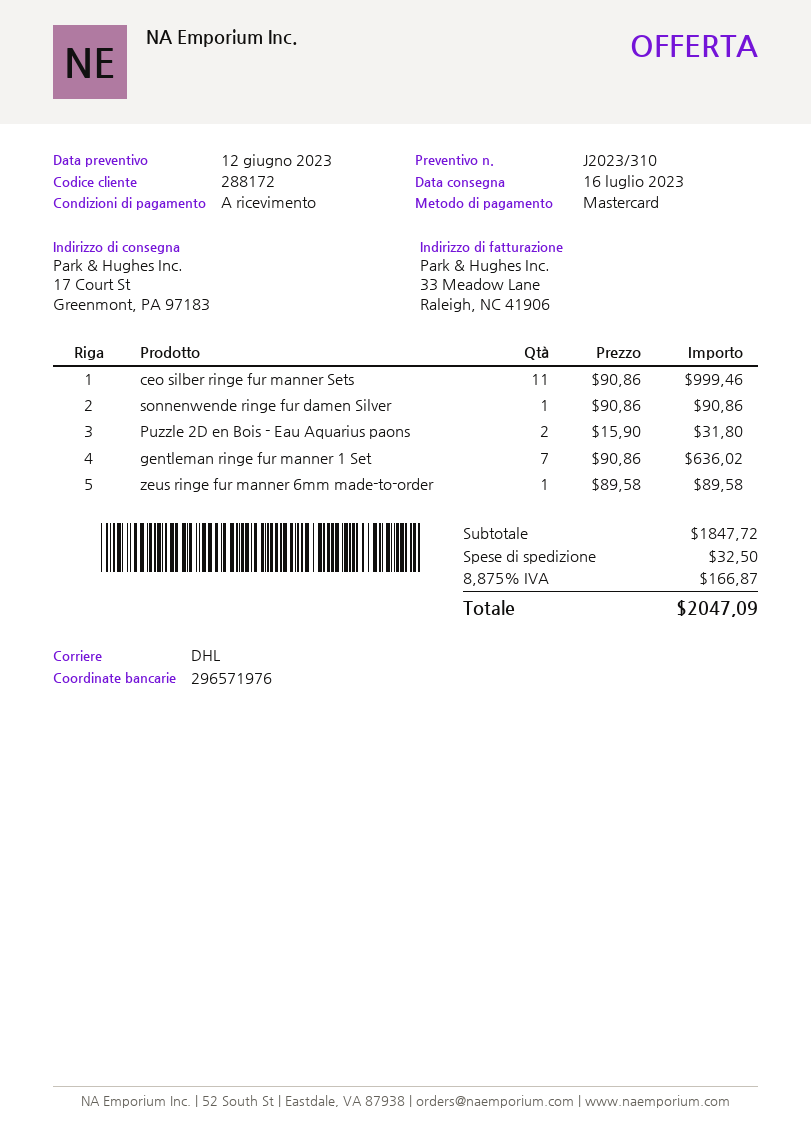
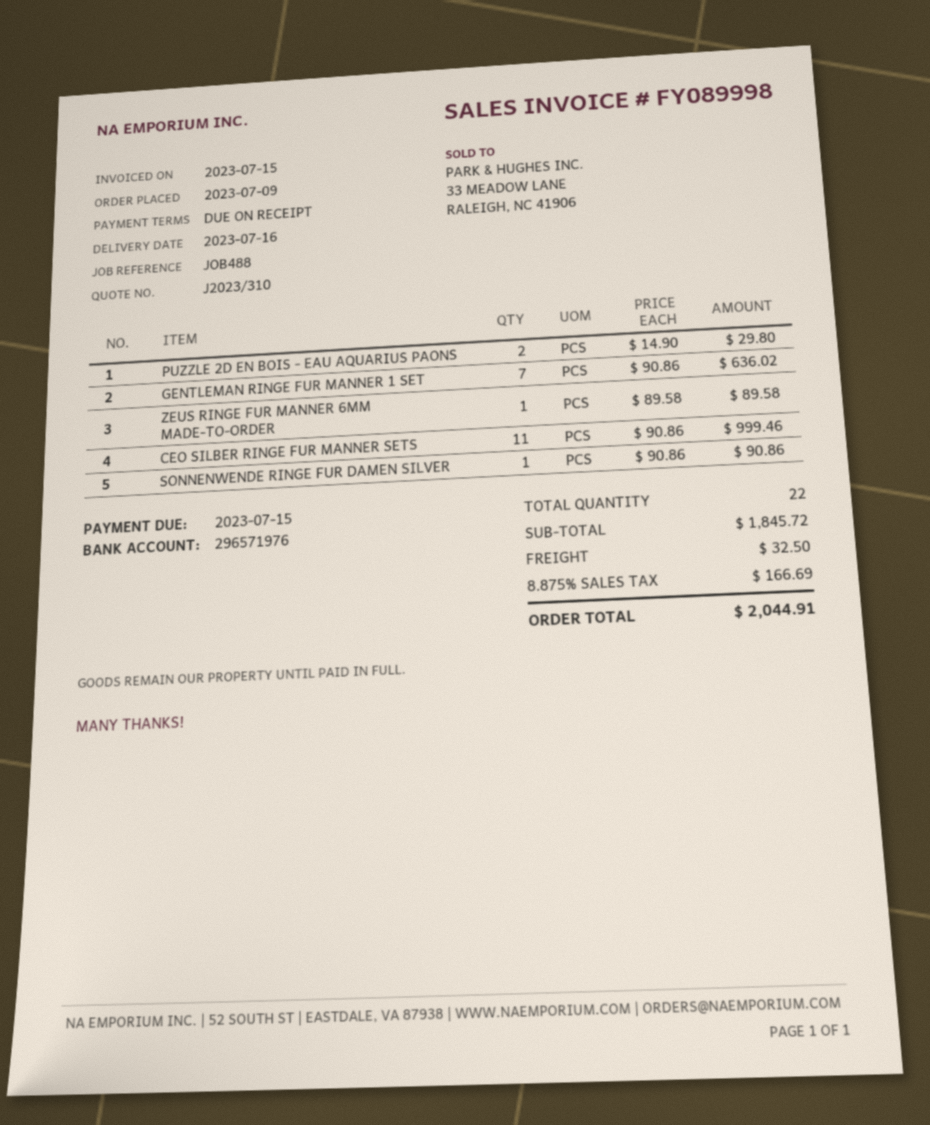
Puzzle 2D en Bois - Eau Aquarius paons: 2 x 15.90 = 31.80 -> 2 x 14.90 = 29.80
subtotal: 1847.72 -> 1845.72
tax: 8.875% = 166.87 -> 8.875% = 166.69
total: 2047.09 -> 2044.91

